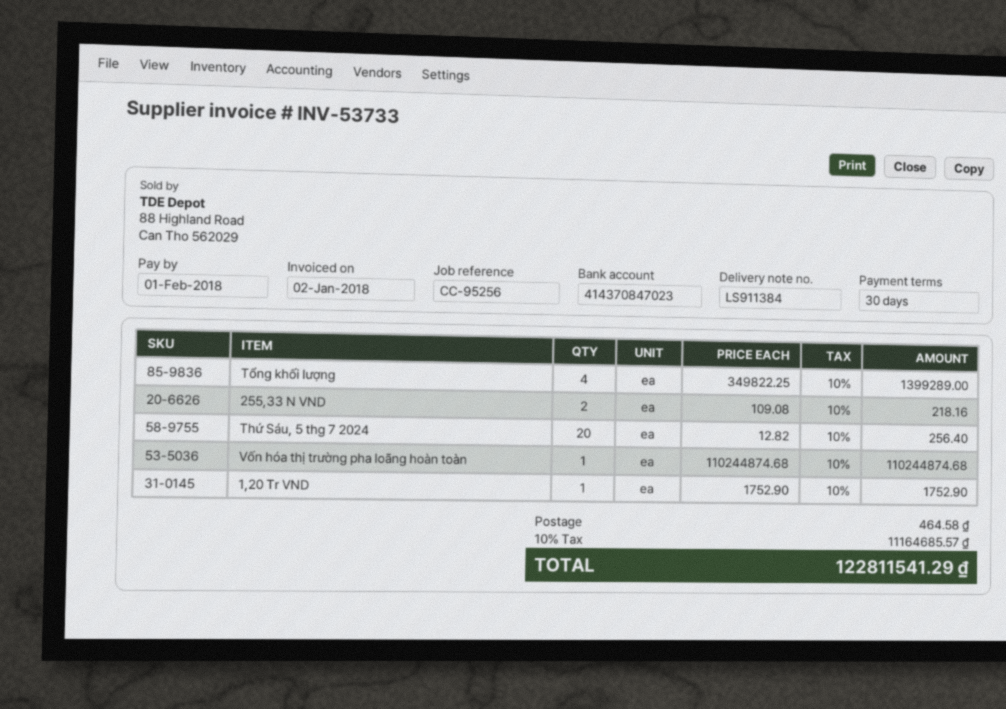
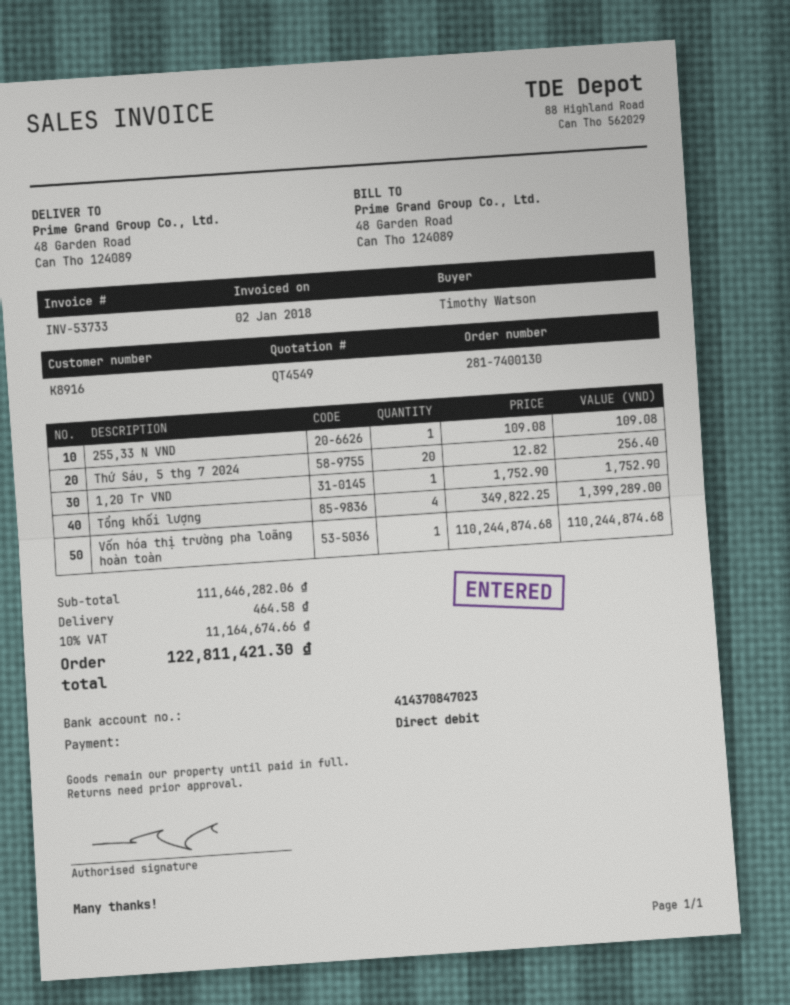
255,33 N VND: 2 x 109.08 = 218.16 -> 1 x 109.08 = 109.08
tax: 10% = 11164685.57 -> 10% = 11164674.66
total: 122811541.29 -> 122811421.30

